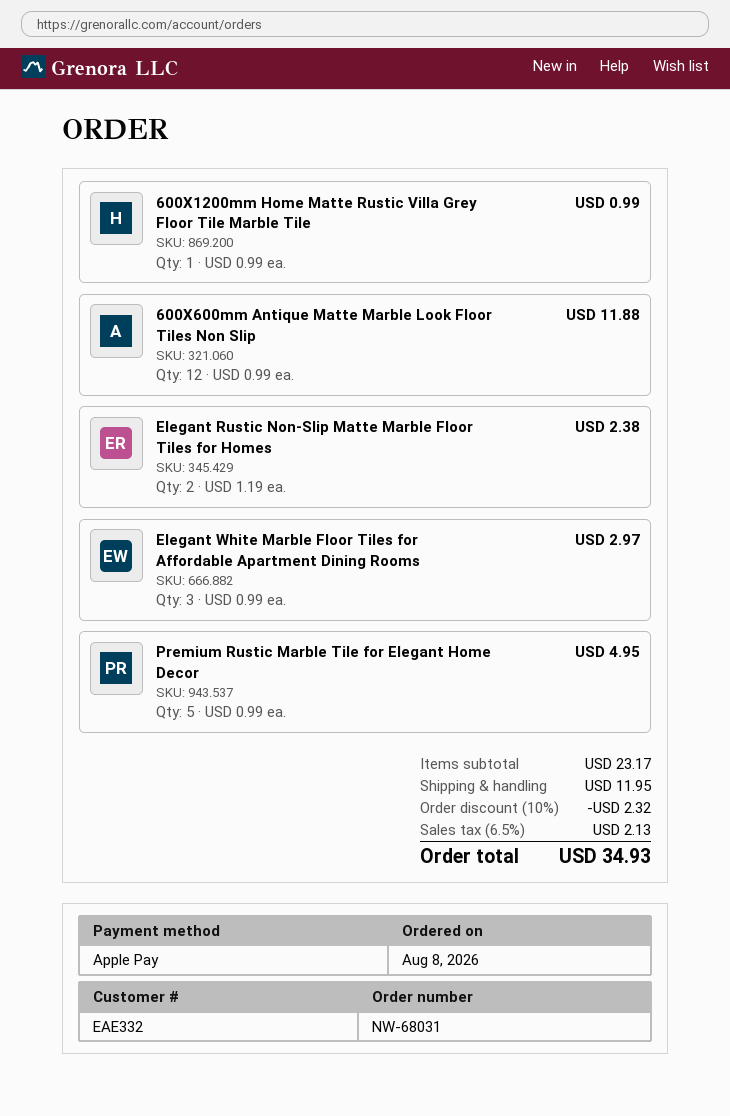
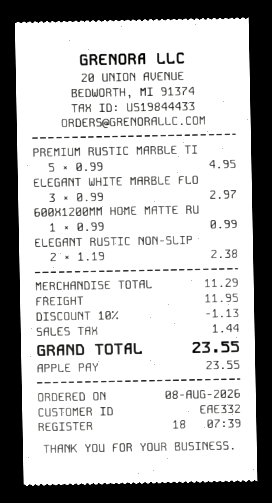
600X600mm Antique Matte Marble Look Floor Tiles Non Slip: 12 x 0.99 = 11.88 -> none
subtotal: 23.17 -> 11.29
discount: 10% = 2.32 -> 10% = 1.13
tax: 2.13 -> 1.44
total: 34.93 -> 23.55

